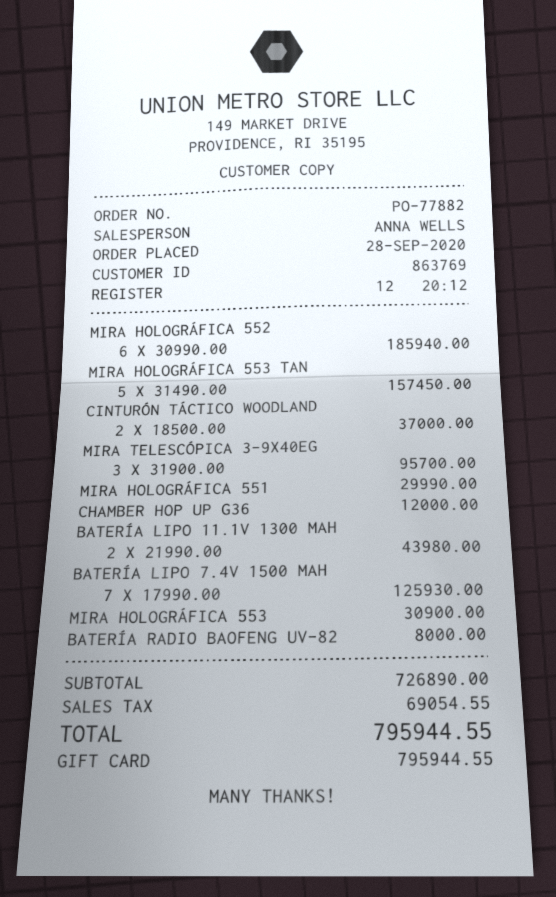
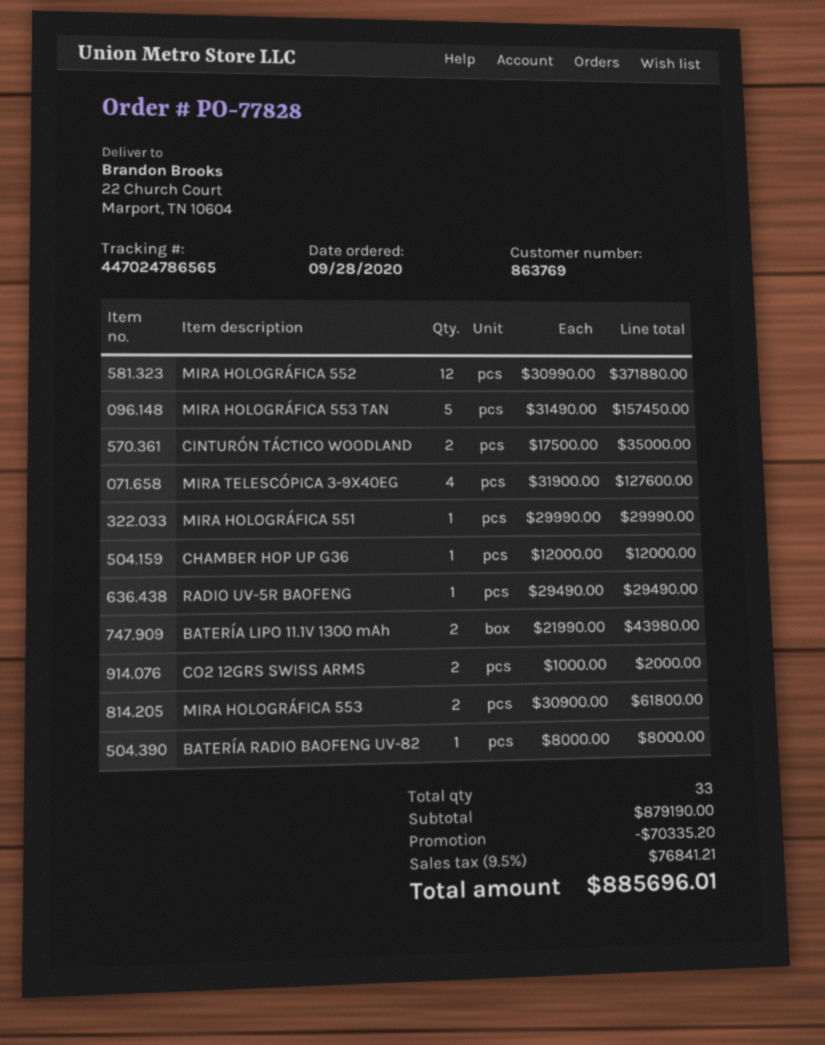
order number: PO-77882 -> PO-77828
MIRA HOLOGRÁFICA 552: 6 x 30990.00 = 185940.00 -> 12 x 30990.00 = 371880.00
CINTURÓN TÁCTICO WOODLAND: 2 x 18500.00 = 37000.00 -> 2 x 17500.00 = 35000.00
MIRA TELESCÓPICA 3-9X40EG: 3 x 31900.00 = 95700.00 -> 4 x 31900.00 = 127600.00
BATERÍA LIPO 7.4V 1500 MAH: 7 x 17990.00 = 125930.00 -> none
MIRA HOLOGRÁFICA 553: 1 x 30900.00 = 30900.00 -> 2 x 30900.00 = 61800.00
RADIO UV-5R BAOFENG: none -> 1 x 29490.00 = 29490.00
CO2 12GRS SWISS ARMS: none -> 2 x 1000.00 = 2000.00
subtotal: 726890.00 -> 879190.00
discount: none -> 70335.20
tax: 69054.55 -> 76841.21
total: 795944.55 -> 885696.01

